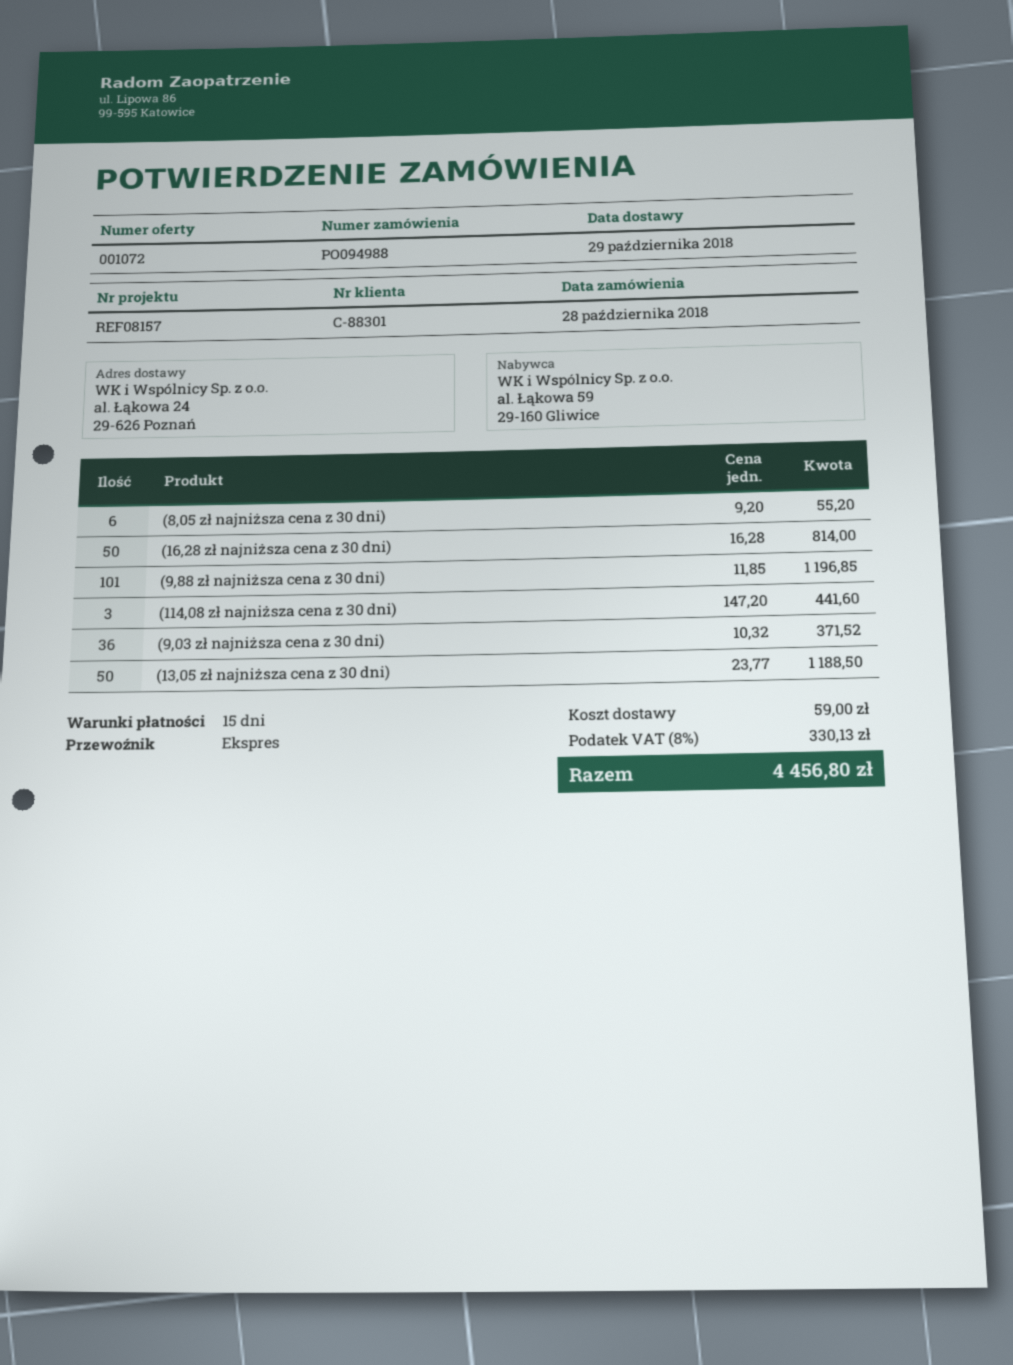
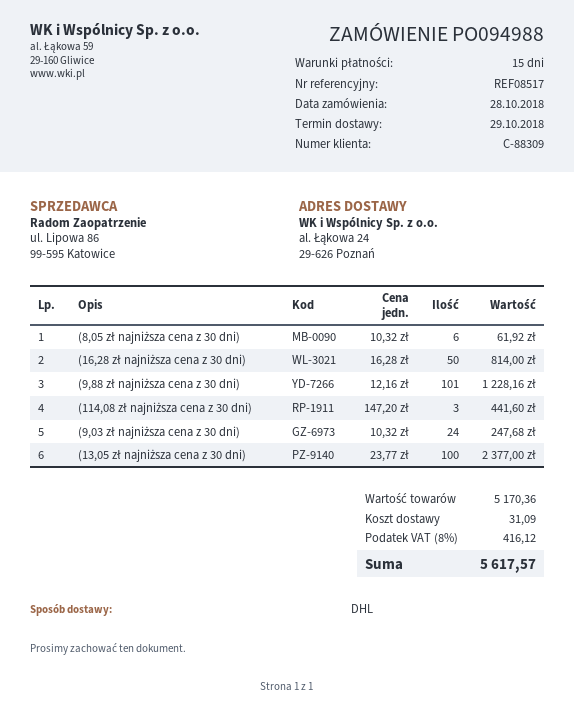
customer number: C-88301 -> C-88309
reference: REF08157 -> REF08517
shipping method: express -> DHL
(8,05 zł najniższa cena z 30 dni): 6 x 9.20 = 55.20 -> 6 x 10.32 = 61.92
(9,88 zł najniższa cena z 30 dni): 101 x 11.85 = 1196.85 -> 101 x 12.16 = 1228.16
(9,03 zł najniższa cena z 30 dni): 36 x 10.32 = 371.52 -> 24 x 10.32 = 247.68
(13,05 zł najniższa cena z 30 dni): 50 x 23.77 = 1188.50 -> 100 x 23.77 = 2377.00
shipping: 59.00 -> 31.09
tax: 8% = 330.13 -> 8% = 416.12
total: 4456.80 -> 5617.57

